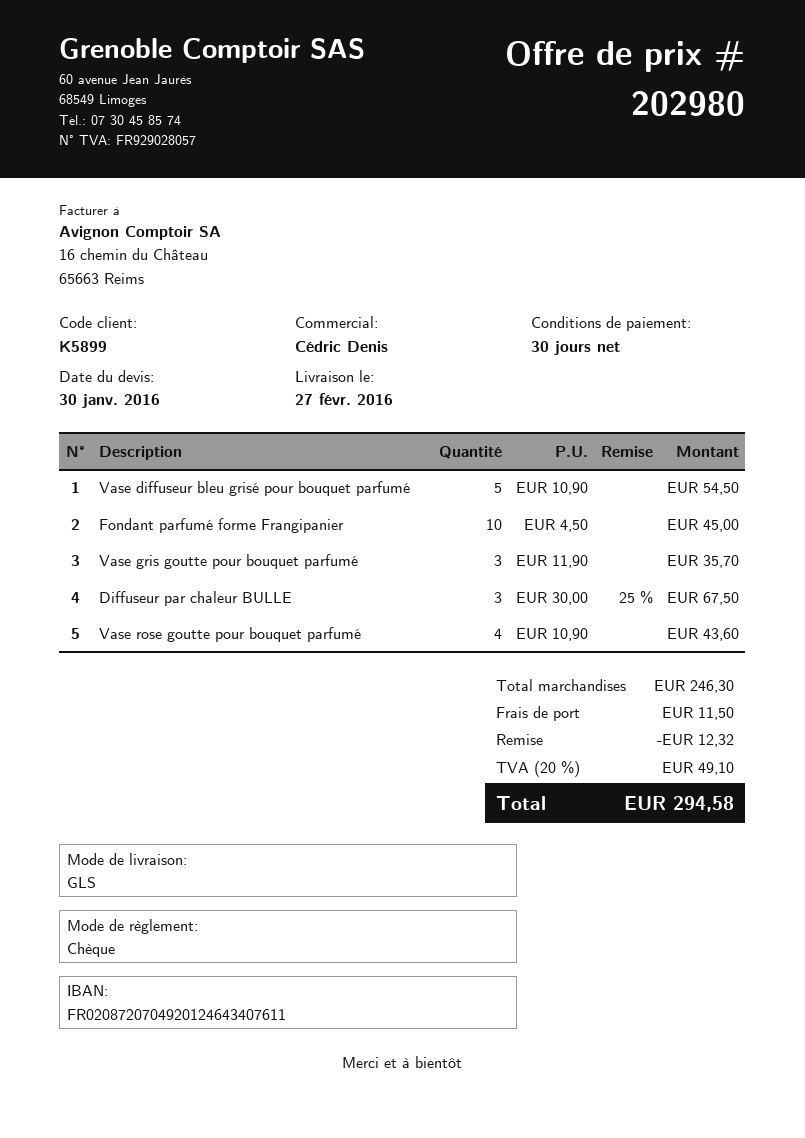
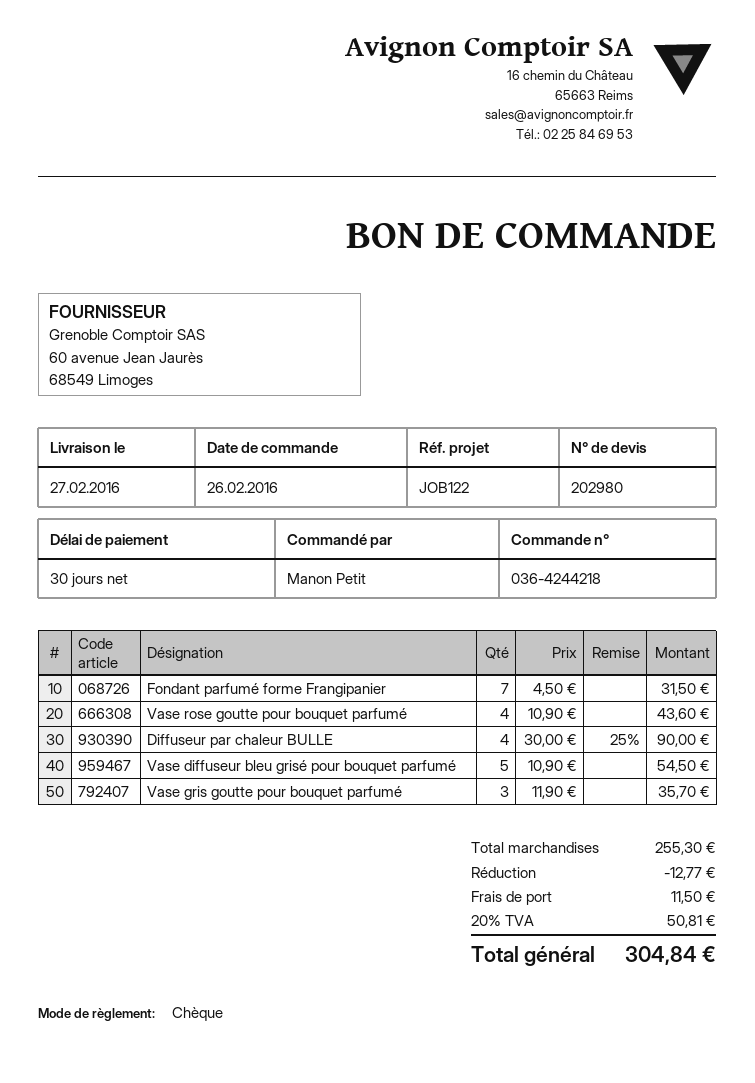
Fondant parfumé forme Frangipanier: 10 x 4.50 = 45.00 -> 7 x 4.50 = 31.50
Diffuseur par chaleur BULLE: 3 x 30.00 - 25% = 67.50 -> 4 x 30.00 - 25% = 90.00
subtotal: 246.30 -> 255.30
discount: 12.32 -> 12.77
tax: 20% = 49.10 -> 20% = 50.81
total: 294.58 -> 304.84

